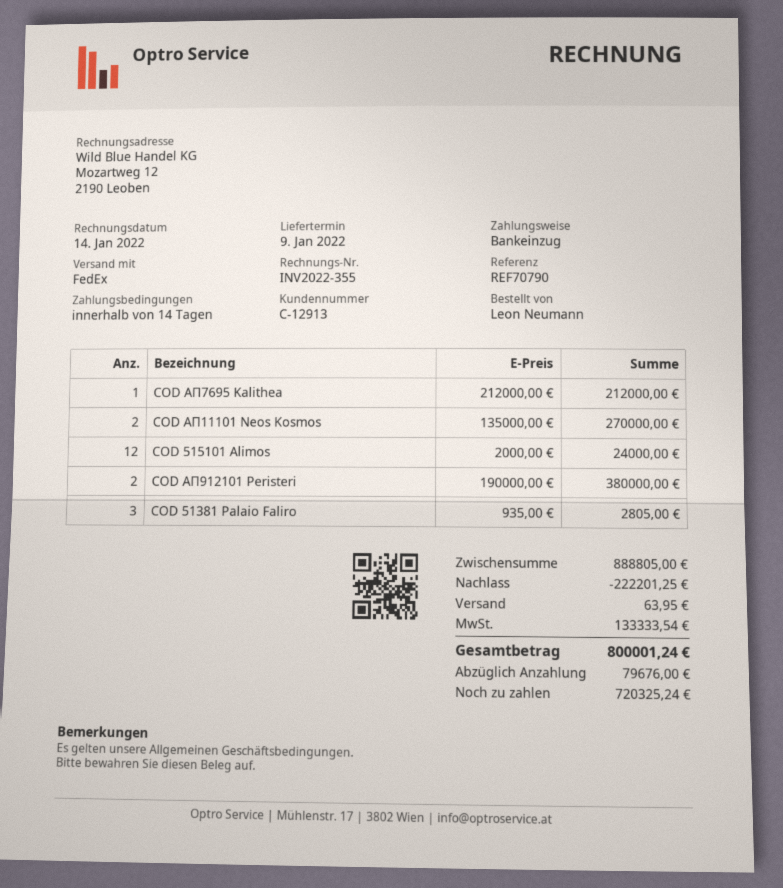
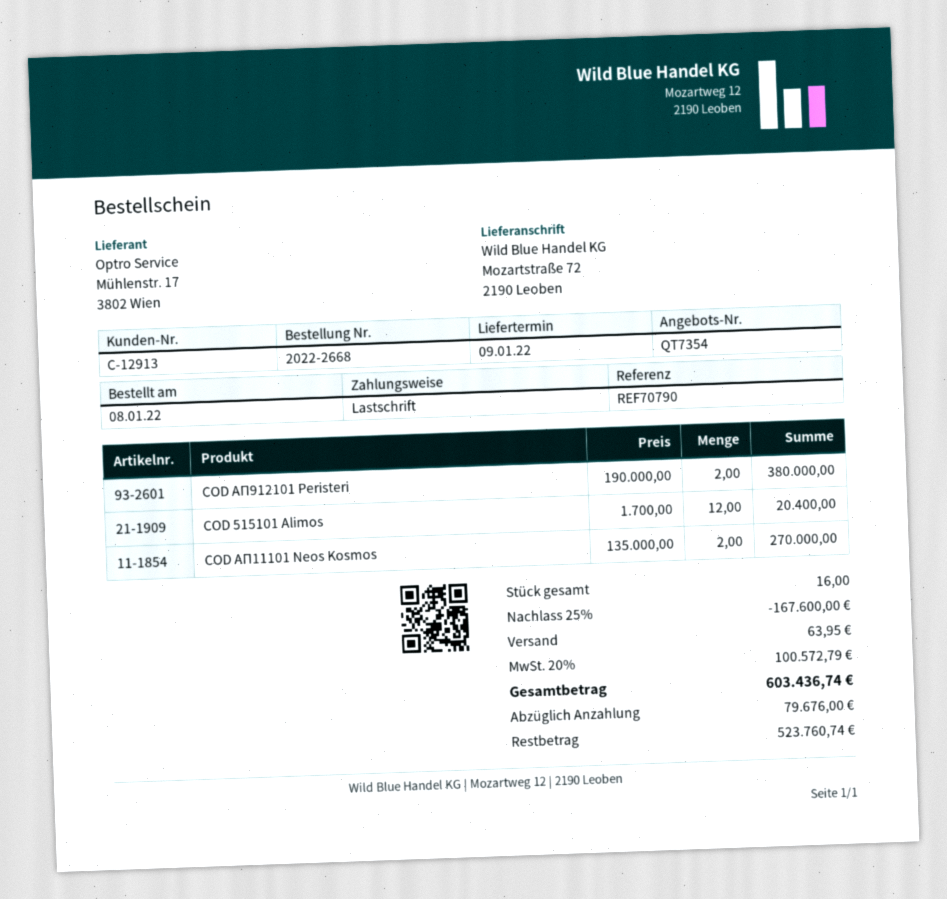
COD ΑΠ7695 Kalithea: 1 x 212000.00 = 212000.00 -> none
COD 515101 Alimos: 12 x 2000.00 = 24000.00 -> 12 x 1700.00 = 20400.00
COD 51381 Palaio Faliro: 3 x 935.00 = 2805.00 -> none
discount: 222201.25 -> 167600.00
tax: 133333.54 -> 100572.79
total: 800001.24 -> 603436.74
balance: 720325.24 -> 523760.74

